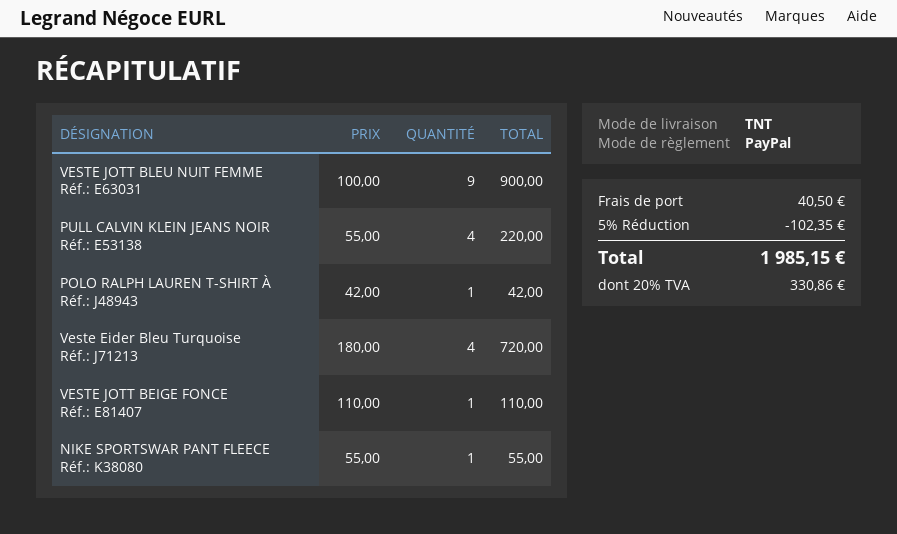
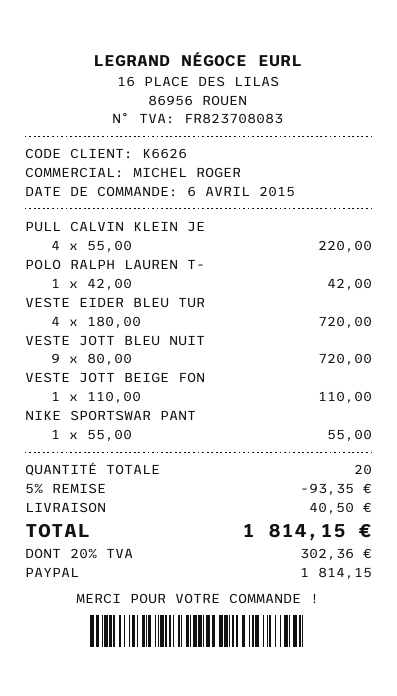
VESTE JOTT BLEU NUIT FEMME: 9 x 100.00 = 900.00 -> 9 x 80.00 = 720.00
discount: 5% = 102.35 -> 5% = 93.35
tax: 20% = 330.86 -> 20% = 302.36
total: 1985.15 -> 1814.15

